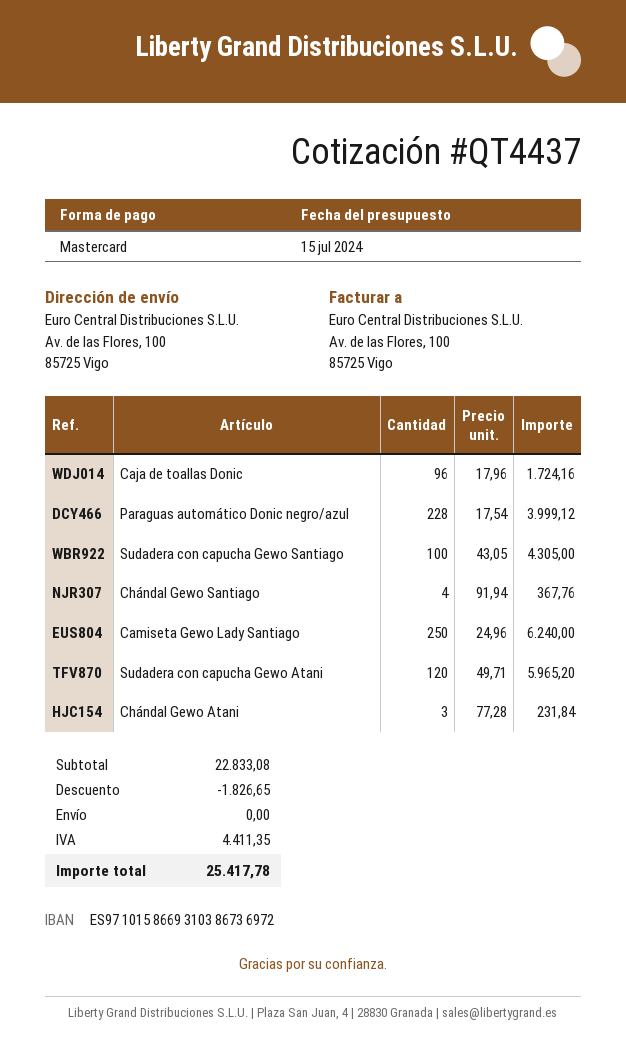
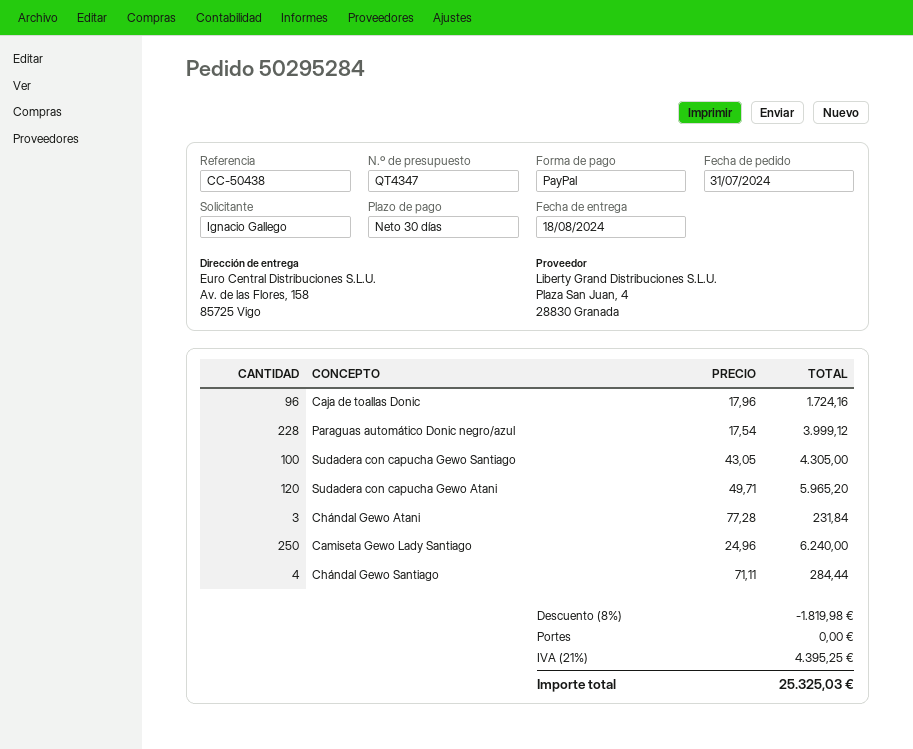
quote number: QT4437 -> QT4347
payment method: Mastercard -> PayPal
ship to: Av. de las Flores, 100, 85725 Vigo -> Av. de las Flores, 158, 85725 Vigo
Chándal Gewo Santiago: 4 x 91.94 = 367.76 -> 4 x 71.11 = 284.44
discount: 1826.65 -> 1819.98
tax: 4411.35 -> 4395.25
total: 25417.78 -> 25325.03

